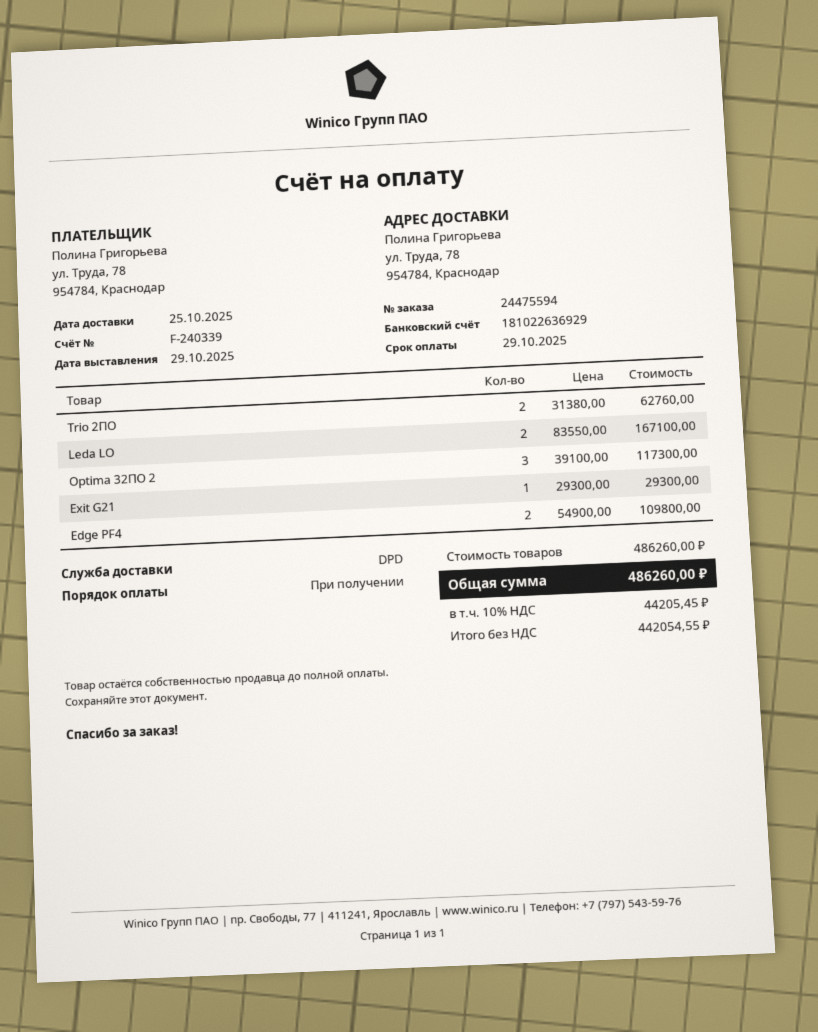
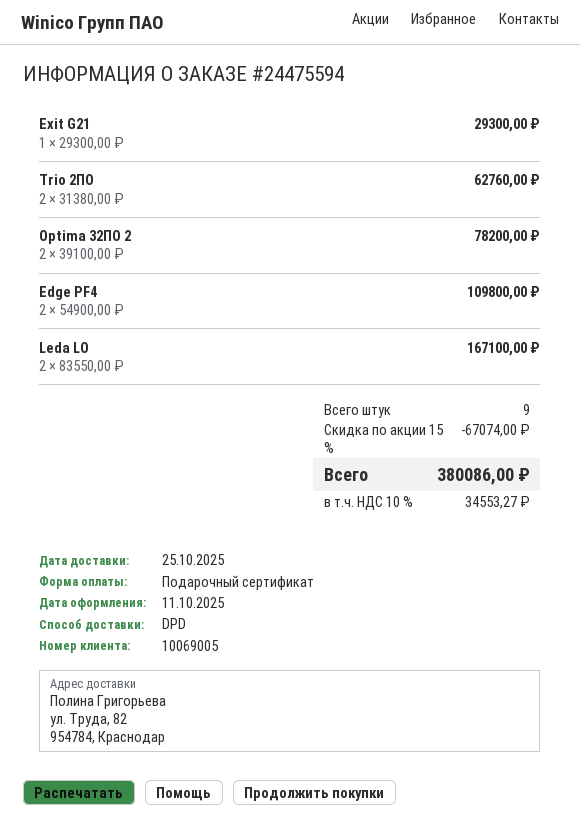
ship to: ул. Труда, 78, 954784, Краснодар -> ул. Труда, 82, 954784, Краснодар
Optima 32ПО 2: 3 x 39100.00 = 117300.00 -> 2 x 39100.00 = 78200.00
discount: none -> 15% = 67074.00
tax: 10% = 44205.45 -> 10% = 34553.27
total: 486260.00 -> 380086.00

